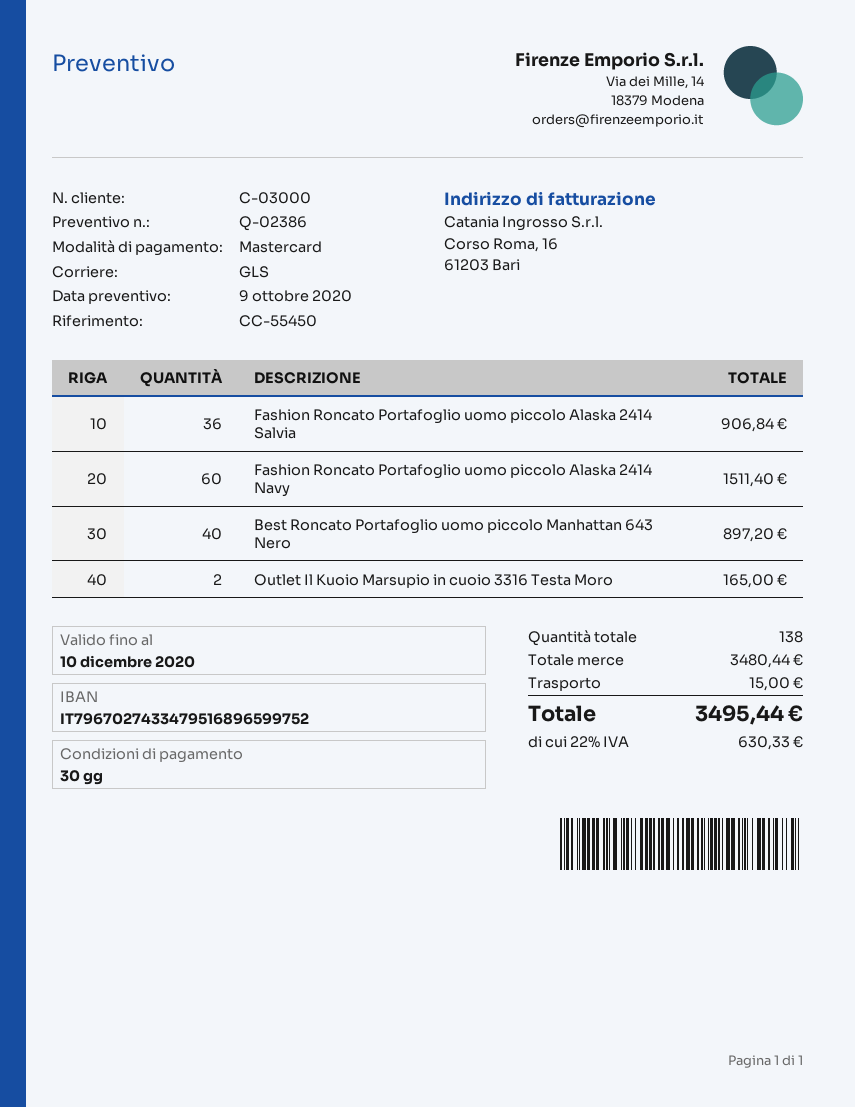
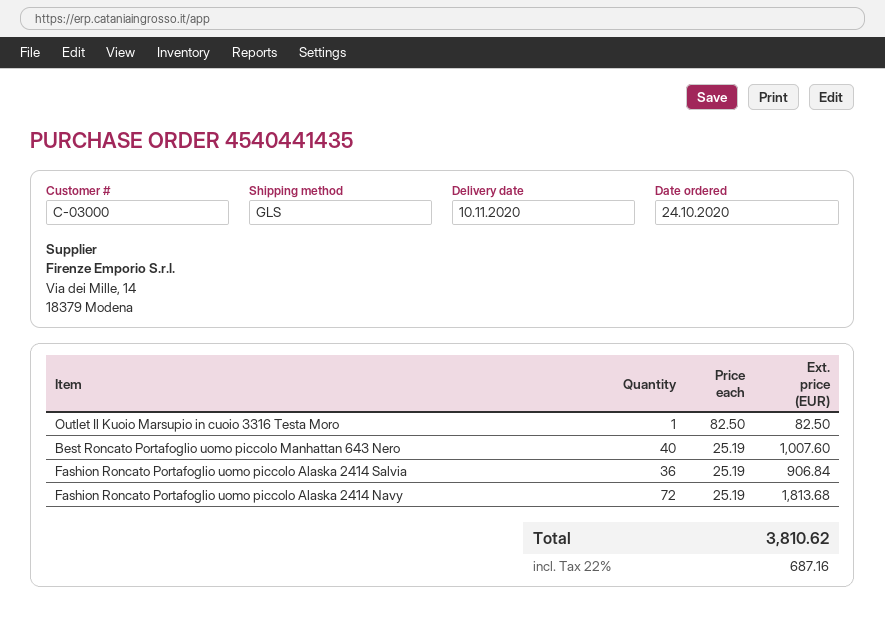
Fashion Roncato Portafoglio uomo piccolo Alaska 2414 Navy: 60 for 1511.40 -> 72 for 1813.68
Best Roncato Portafoglio uomo piccolo Manhattan 643 Nero: 40 for 897.20 -> 40 for 1007.60
Outlet Il Kuoio Marsupio in cuoio 3316 Testa Moro: 2 for 165.00 -> 1 for 82.50
shipping: 15.00 -> none
tax: 22% = 630.33 -> 22% = 687.16
total: 3495.44 -> 3810.62

